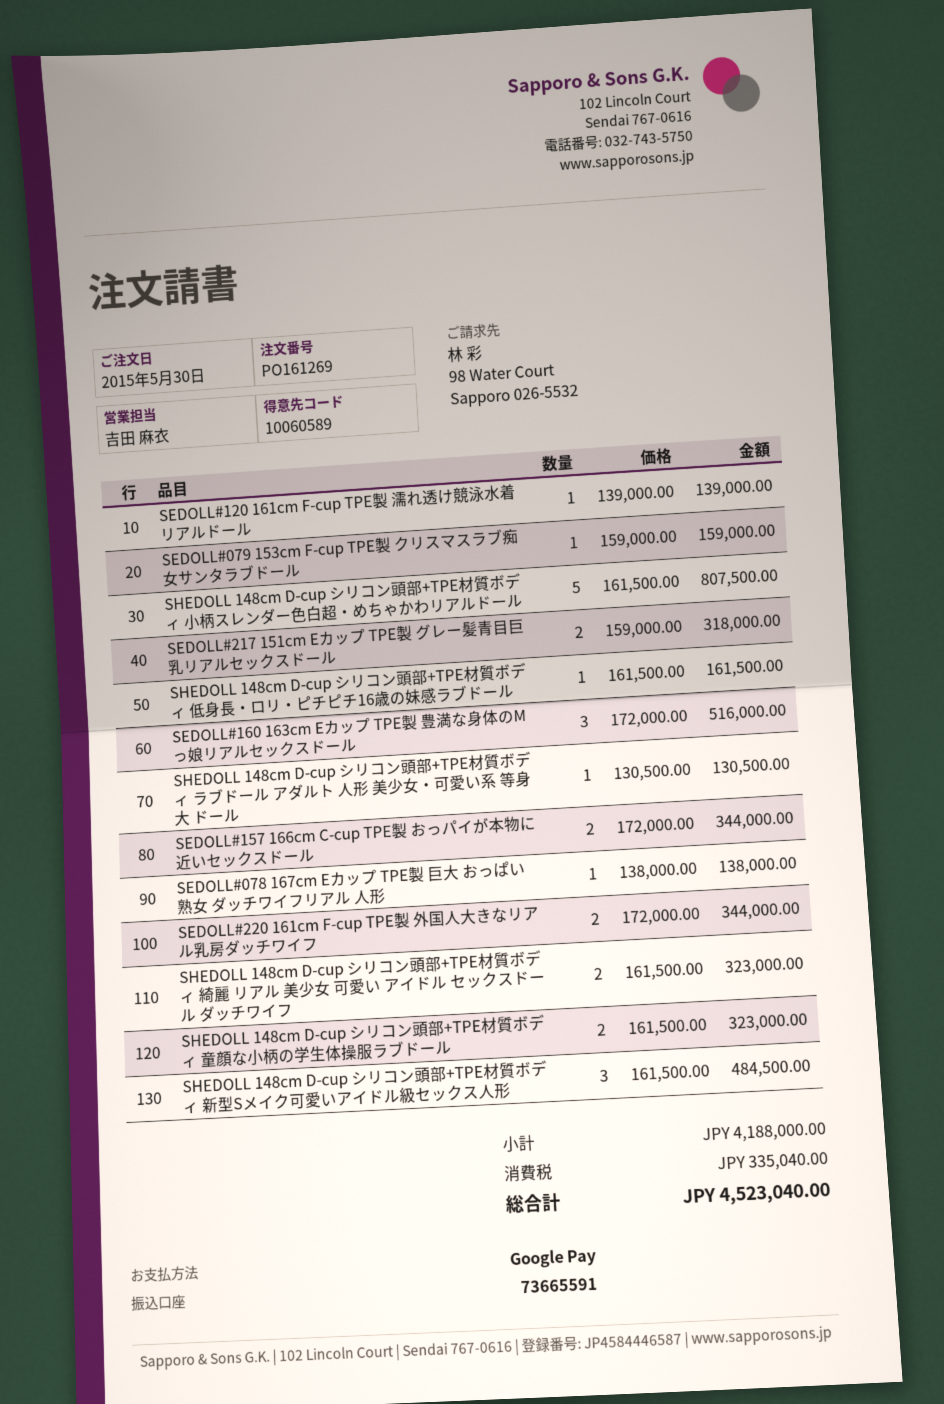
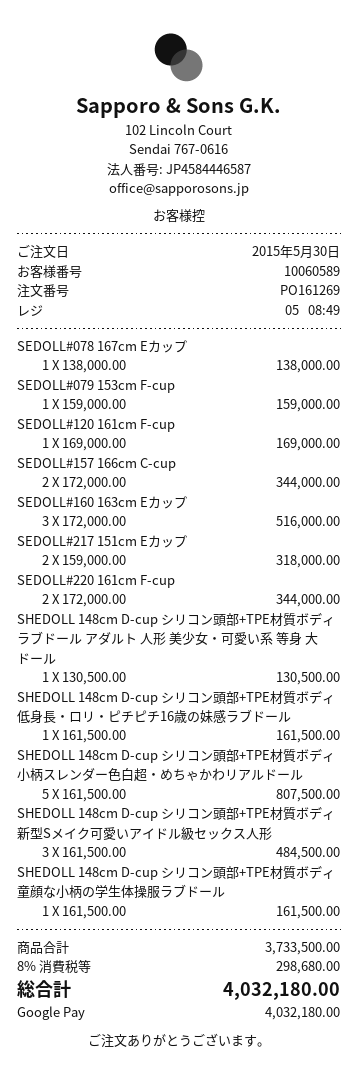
SEDOLL#120 161cm F-cup TPE製 濡れ透け競泳水着リアルドール: 1 x 139000.00 = 139000.00 -> 1 x 169000.00 = 169000.00
SHEDOLL 148cm D-cup シリコン頭部+TPE材質ボディ 綺麗 リアル 美少女 可愛い アイドル セックスドール ダッチワイフ: 2 x 161500.00 = 323000.00 -> none
SHEDOLL 148cm D-cup シリコン頭部+TPE材質ボディ 童顔な小柄の学生体操服ラブドール: 2 x 161500.00 = 323000.00 -> 1 x 161500.00 = 161500.00
subtotal: 4188000.00 -> 3733500.00
tax: 335040.00 -> 298680.00
total: 4523040.00 -> 4032180.00

